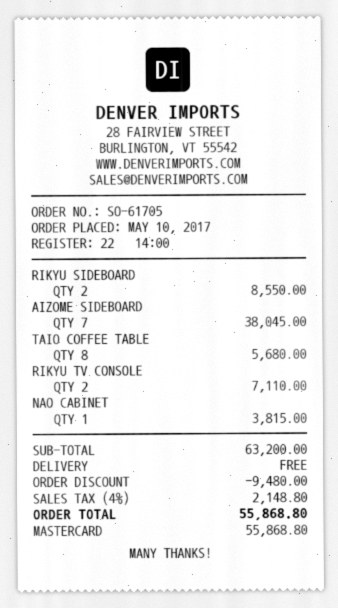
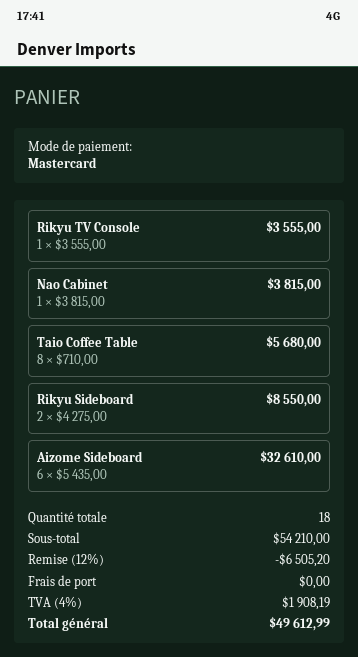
AIZOME SIDEBOARD: 7 for 38045.00 -> 6 for 32610.00
RIKYU TV CONSOLE: 2 for 7110.00 -> 1 for 3555.00
subtotal: 63200.00 -> 54210.00
discount: 9480.00 -> 6505.20
tax: 4% = 2148.80 -> 4% = 1908.19
total: 55868.80 -> 49612.99

